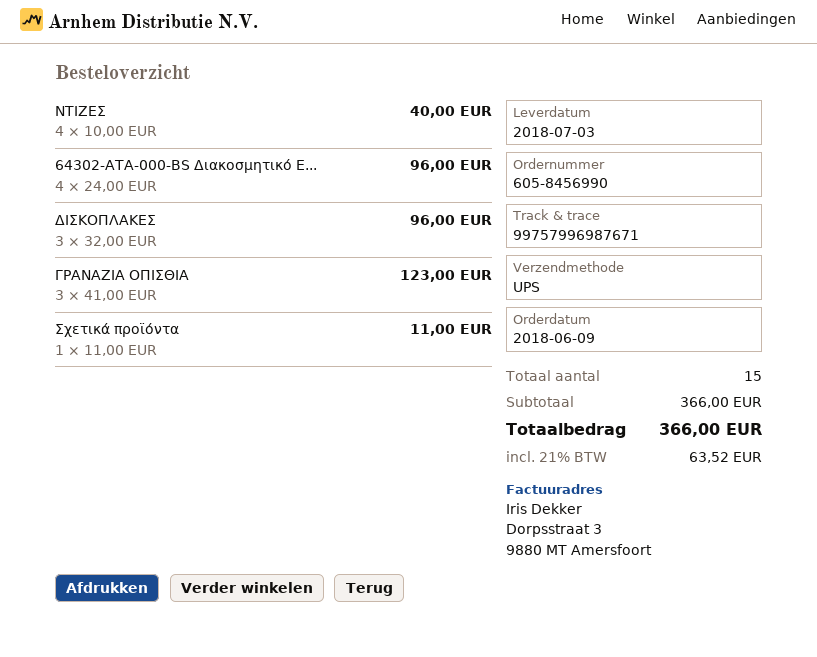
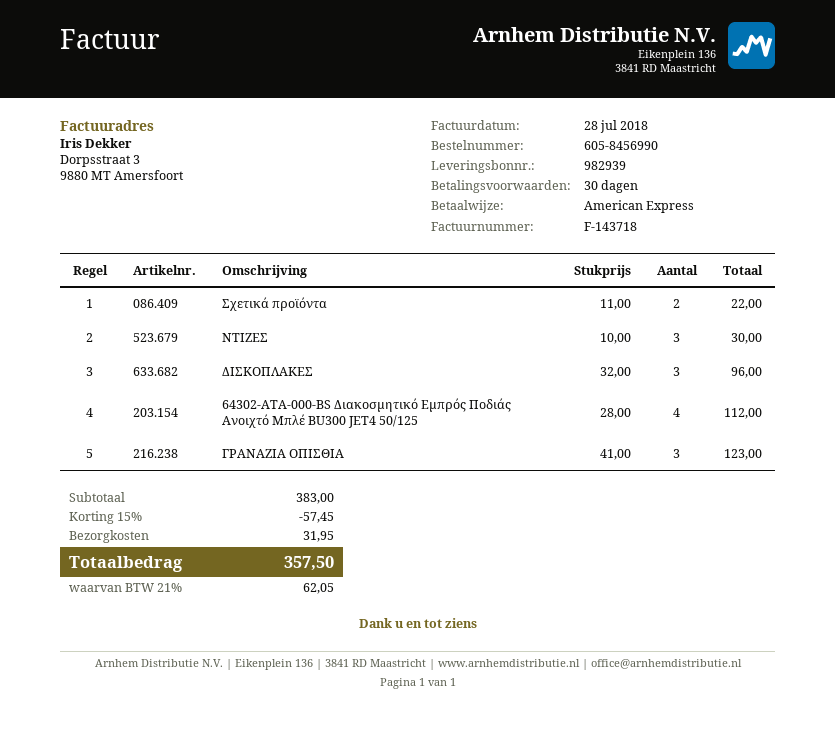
ΝΤΙΖΕΣ: 4 x 10.00 = 40.00 -> 3 x 10.00 = 30.00
64302-ATA-000-BS Διακοσμητικό Ε...: 4 x 24.00 = 96.00 -> 4 x 28.00 = 112.00
Σχετικά προϊόντα: 1 x 11.00 = 11.00 -> 2 x 11.00 = 22.00
subtotal: 366.00 -> 383.00
discount: none -> 15% = 57.45
shipping: none -> 31.95
tax: 21% = 63.52 -> 21% = 62.05
total: 366.00 -> 357.50

